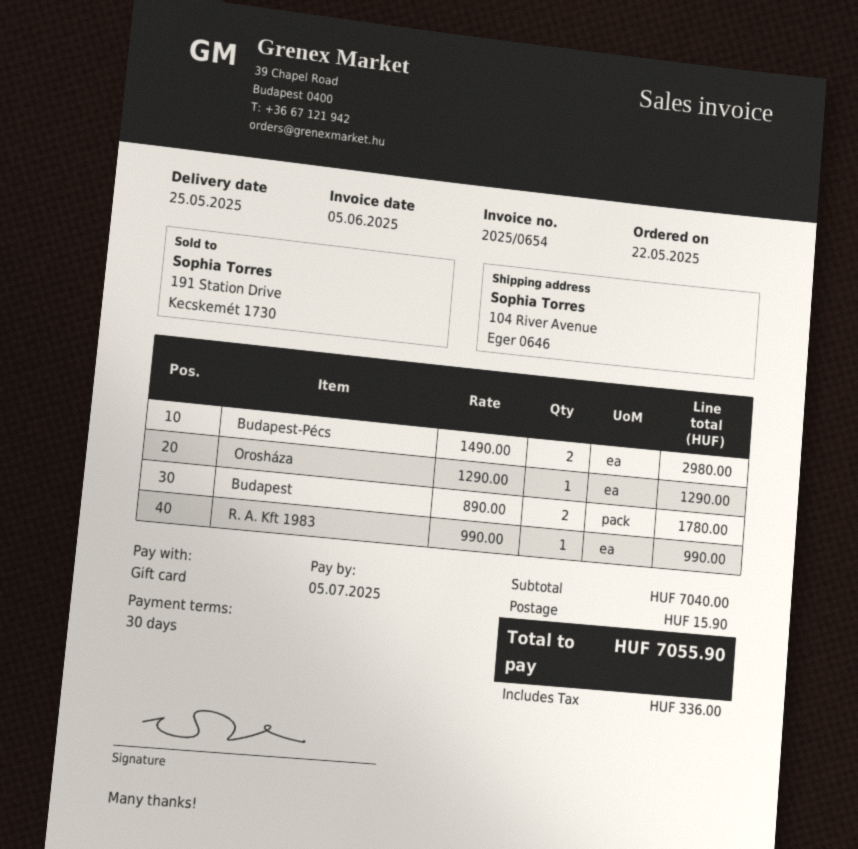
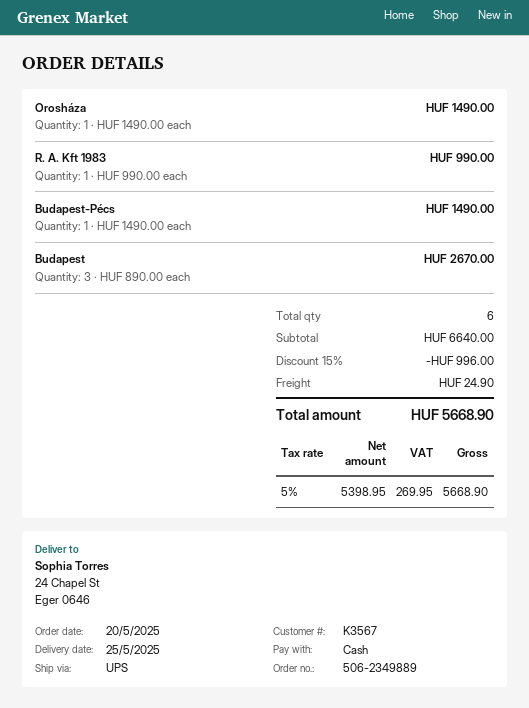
order date: 2025-05-22 -> 2025-05-20
payment method: gift card -> cash
ship to: 104 River Avenue, Eger 0646 -> 24 Chapel St, Eger 0646
Budapest-Pécs: 2 x 1490.00 = 2980.00 -> 1 x 1490.00 = 1490.00
Orosháza: 1 x 1290.00 = 1290.00 -> 1 x 1490.00 = 1490.00
Budapest: 2 x 890.00 = 1780.00 -> 3 x 890.00 = 2670.00
subtotal: 7040.00 -> 6640.00
discount: none -> 15% = 996.00
shipping: 15.90 -> 24.90
tax: 336.00 -> 269.95
total: 7055.90 -> 5668.90

